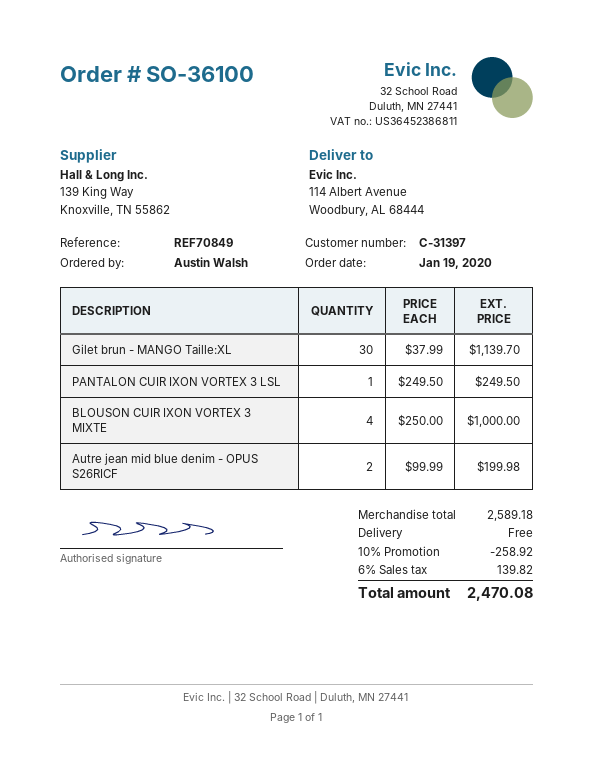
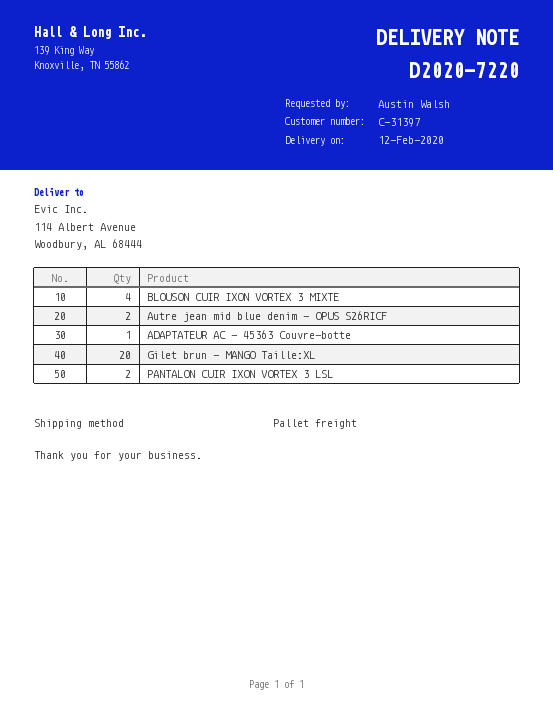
Gilet brun - MANGO Taille:XL: 30 -> 20
PANTALON CUIR IXON VORTEX 3 LSL: 1 -> 2
ADAPTATEUR AC - 45363 Couvre-botte: none -> 1

